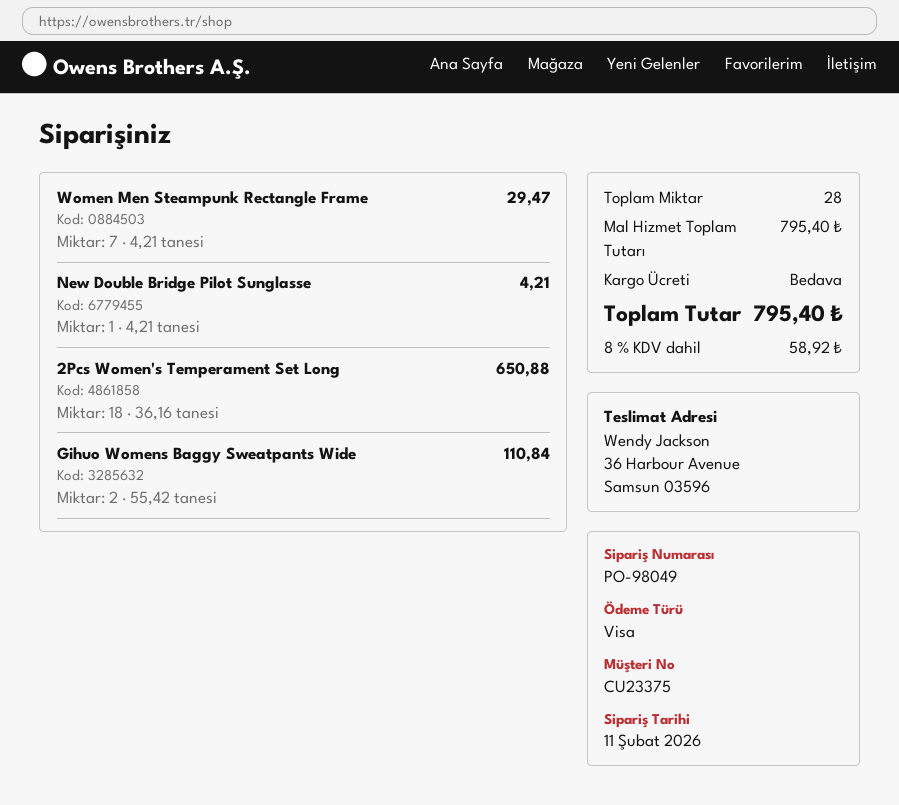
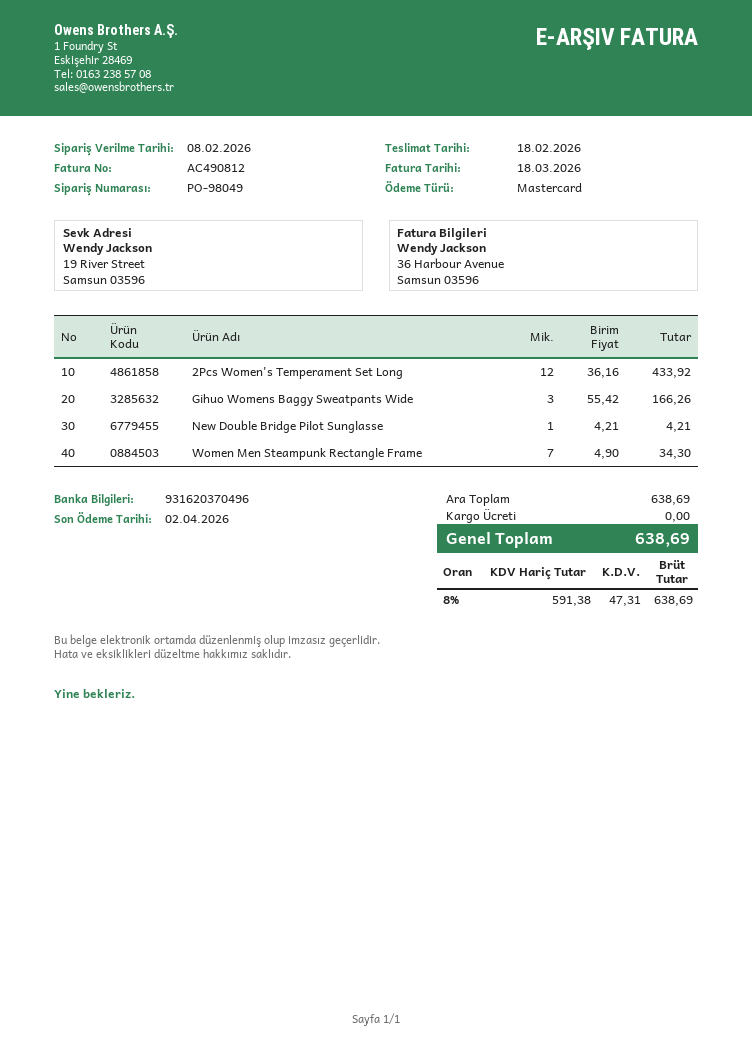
order date: 2026-02-11 -> 2026-02-08
payment method: Visa -> Mastercard
ship to: 36 Harbour Avenue, Samsun 03596 -> 19 River Street, Samsun 03596
Women Men Steampunk Rectangle Frame: 7 x 4.21 = 29.47 -> 7 x 4.90 = 34.30
2Pcs Women's Temperament Set Long: 18 x 36.16 = 650.88 -> 12 x 36.16 = 433.92
Gihuo Womens Baggy Sweatpants Wide: 2 x 55.42 = 110.84 -> 3 x 55.42 = 166.26
subtotal: 795.40 -> 638.69
tax: 8% = 58.92 -> 8% = 47.31
total: 795.40 -> 638.69

